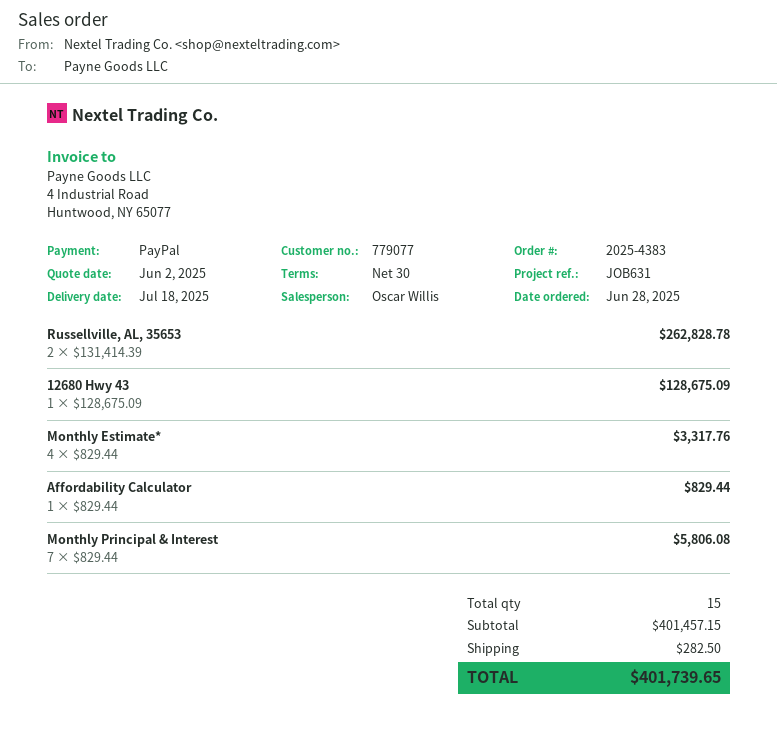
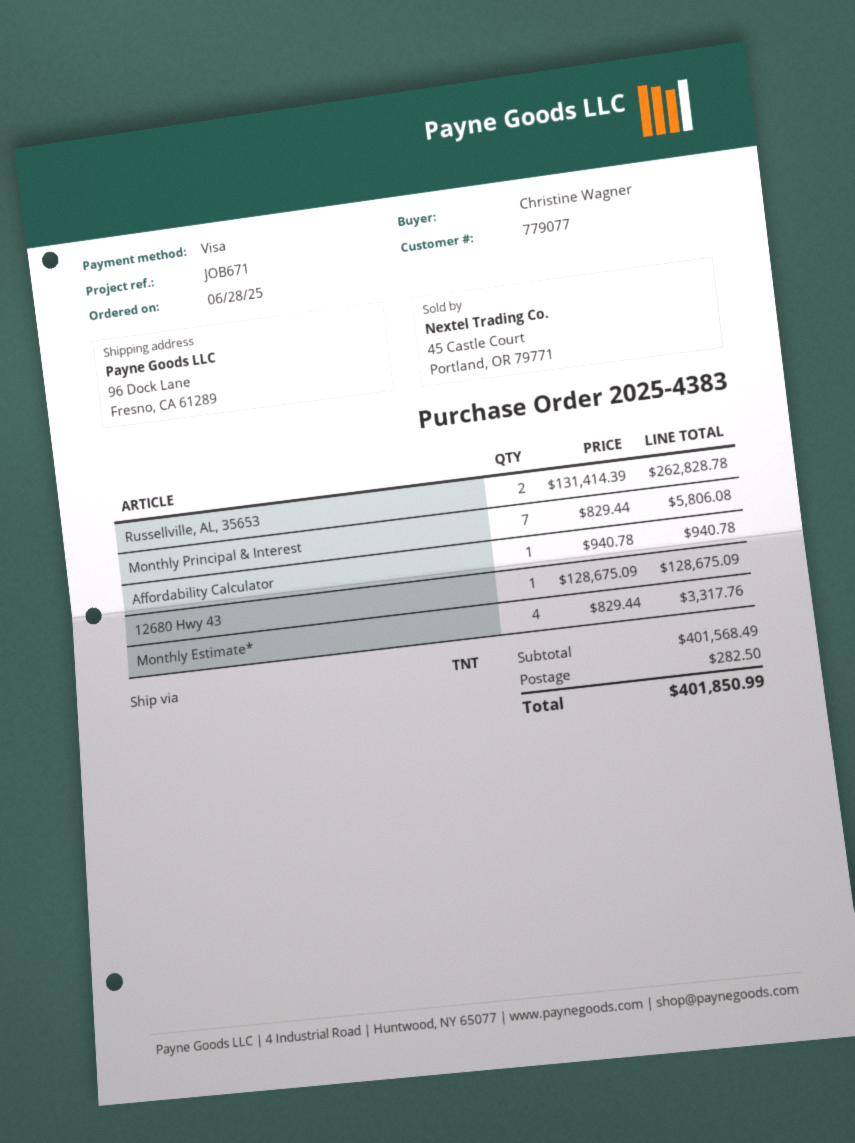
reference: JOB631 -> JOB671
payment method: PayPal -> Visa
Affordability Calculator: 1 x 829.44 = 829.44 -> 1 x 940.78 = 940.78
subtotal: 401457.15 -> 401568.49
total: 401739.65 -> 401850.99

